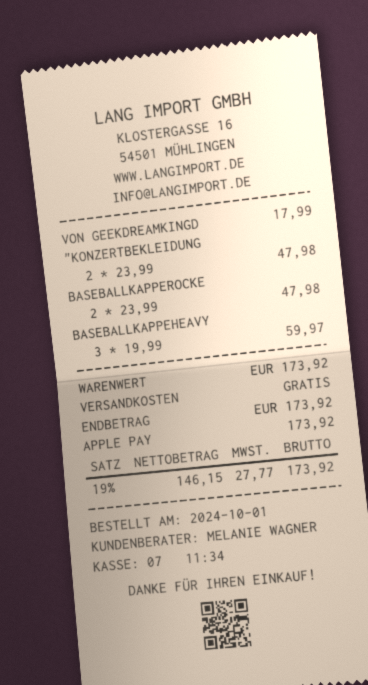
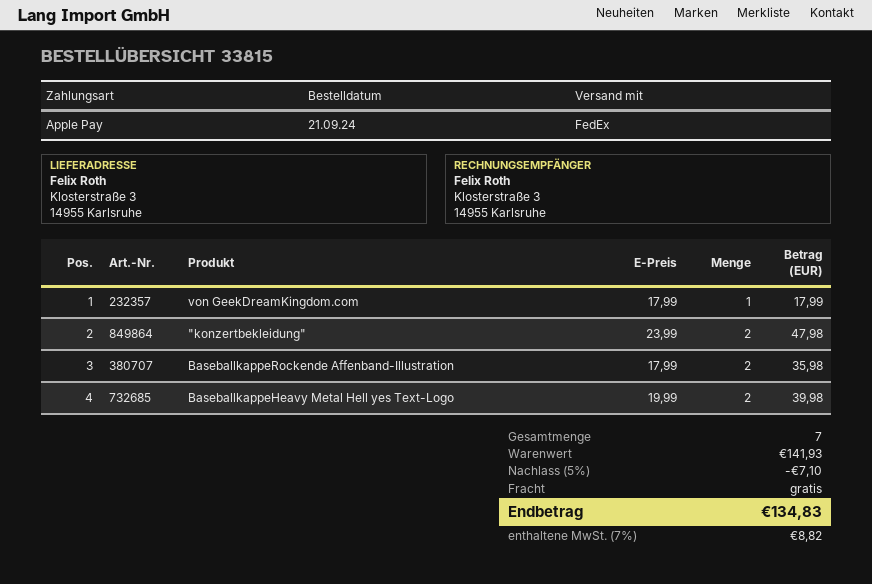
order date: 2024-10-01 -> 2024-09-21
BASEBALLKAPPEROCKE: 2 x 23.99 = 47.98 -> 2 x 17.99 = 35.98
BASEBALLKAPPEHEAVY: 3 x 19.99 = 59.97 -> 2 x 19.99 = 39.98
subtotal: 173.92 -> 141.93
discount: none -> 5% = 7.10
tax: 19% = 27.77 -> 7% = 8.82
total: 173.92 -> 134.83

